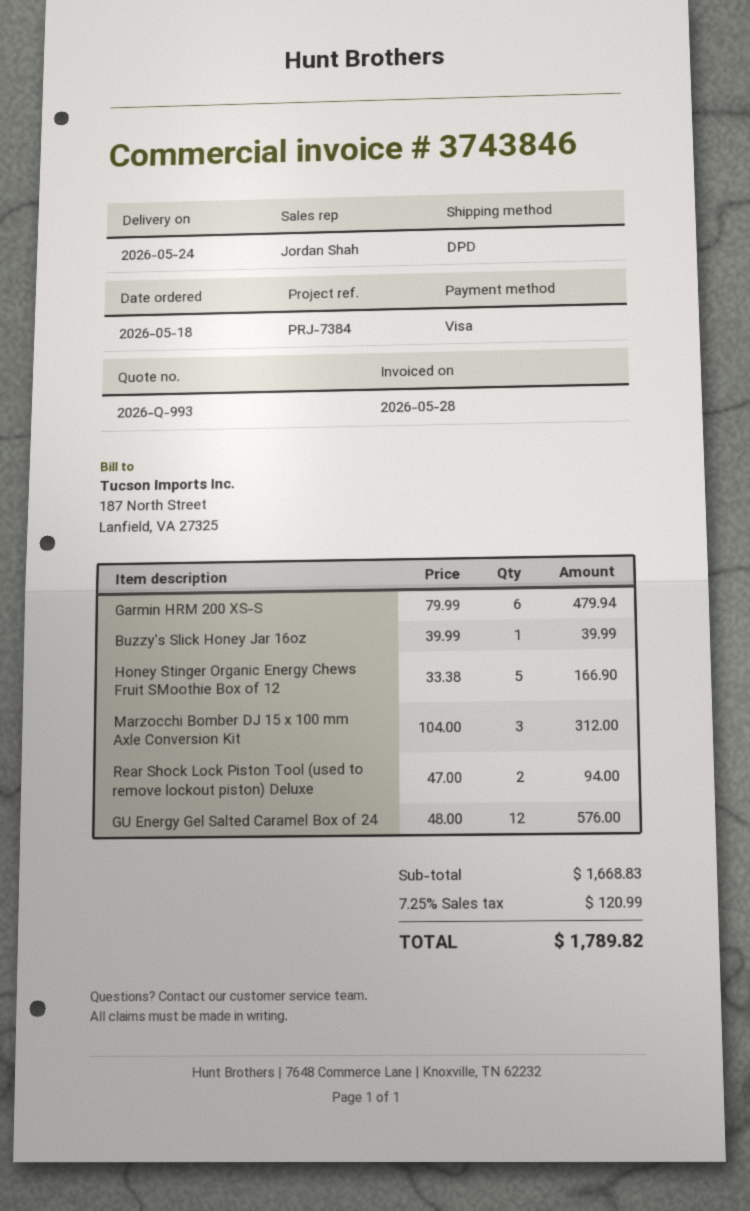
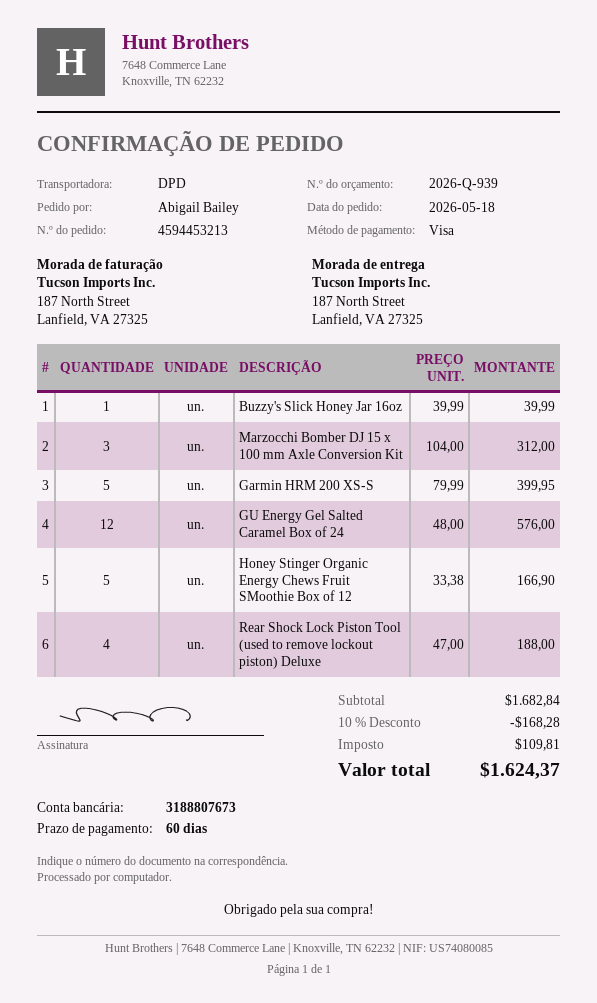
quote number: 2026-Q-993 -> 2026-Q-939
Garmin HRM 200 XS-S: 6 x 79.99 = 479.94 -> 5 x 79.99 = 399.95
Rear Shock Lock Piston Tool (used to remove lockout piston) Deluxe: 2 x 47.00 = 94.00 -> 4 x 47.00 = 188.00
subtotal: 1668.83 -> 1682.84
discount: none -> 10% = 168.28
tax: 120.99 -> 109.81
total: 1789.82 -> 1624.37

